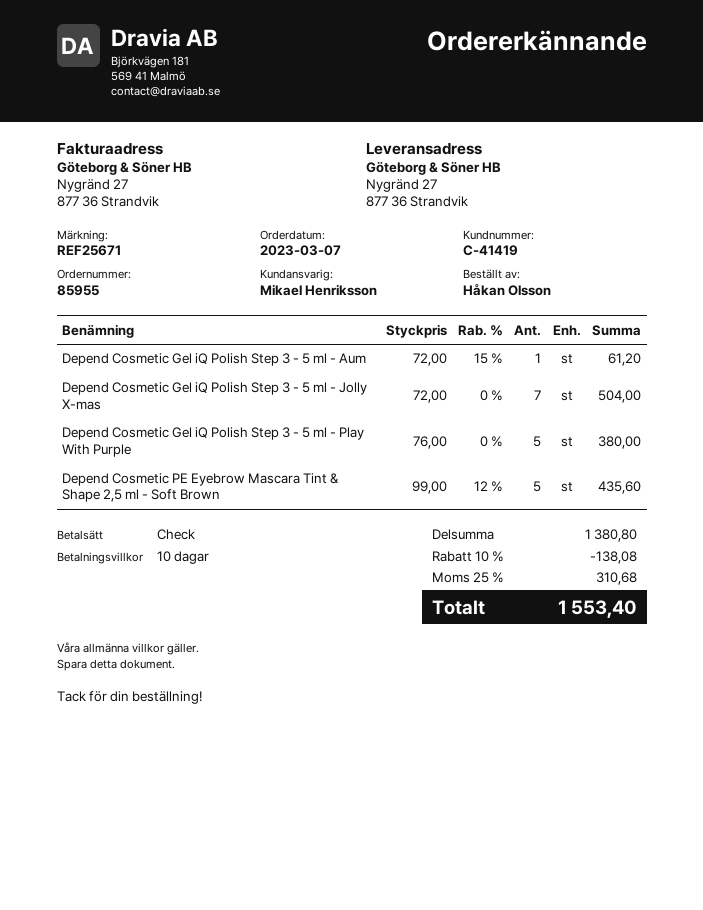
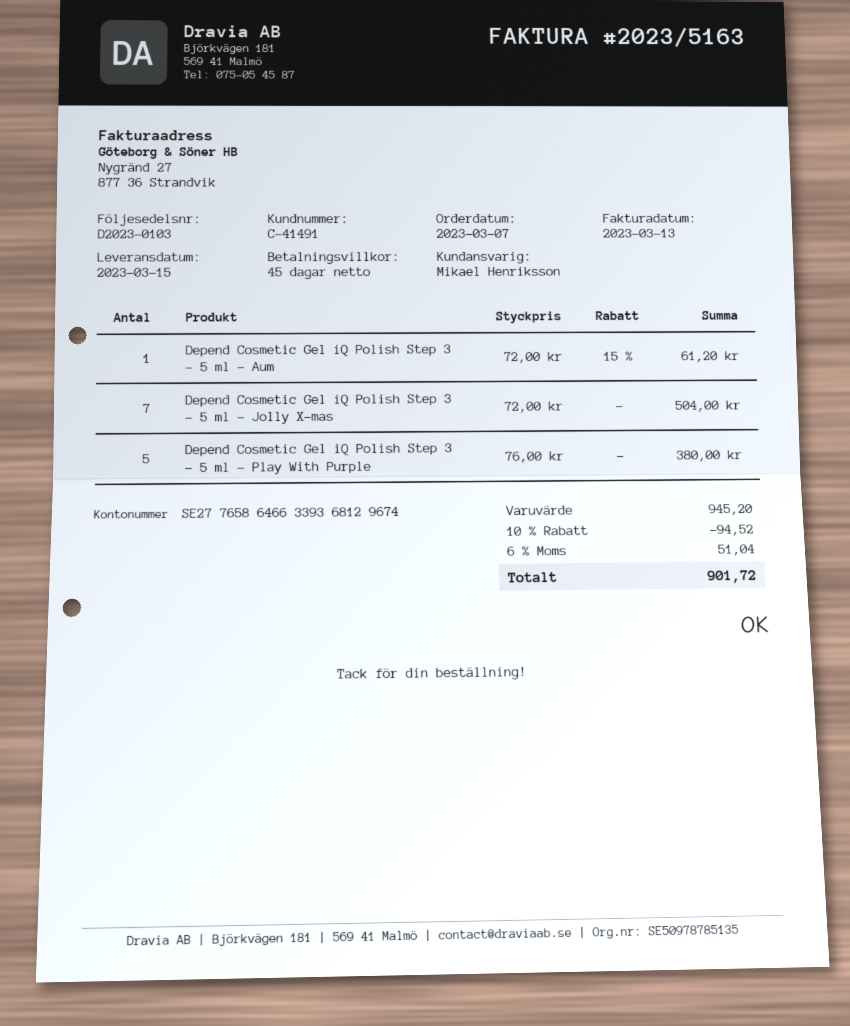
payment terms: 10 days -> 45 days
customer number: C-41419 -> C-41491
Depend Cosmetic PE Eyebrow Mascara Tint & Shape 2,5 ml - Soft Brown: 5 x 99.00 - 12% = 435.60 -> none
subtotal: 1380.80 -> 945.20
discount: 10% = 138.08 -> 10% = 94.52
tax: 25% = 310.68 -> 6% = 51.04
total: 1553.40 -> 901.72

